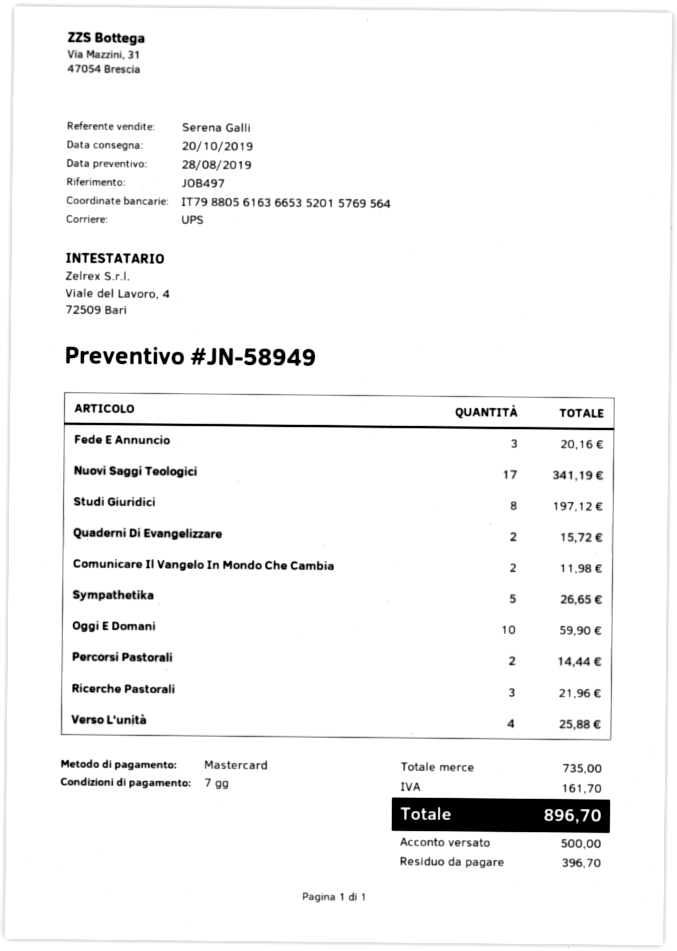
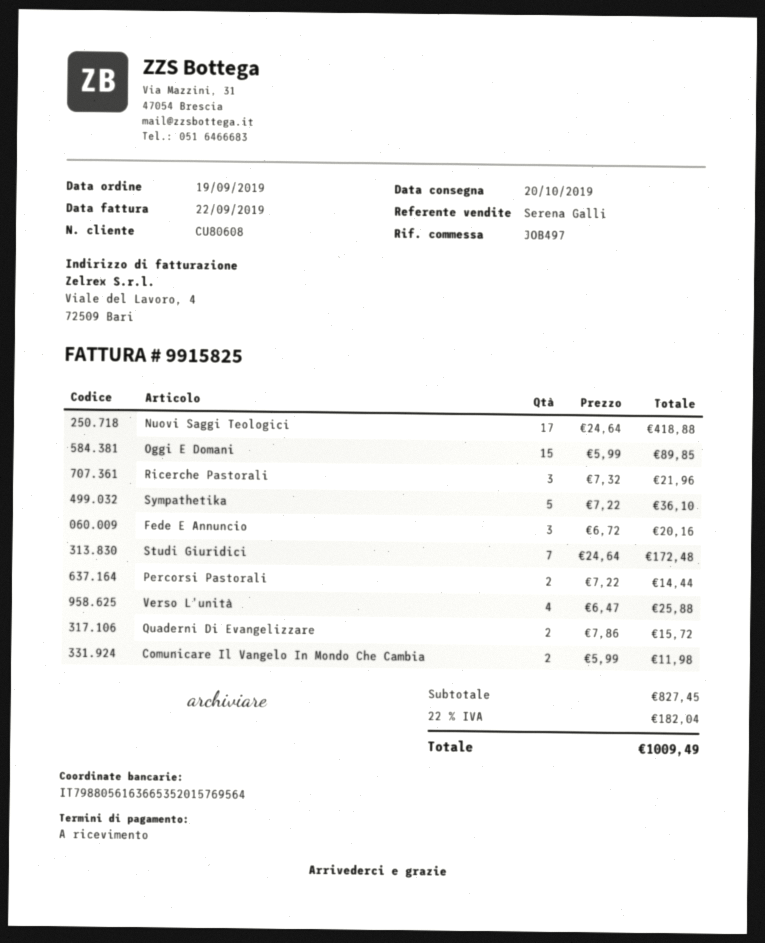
payment terms: 7 days -> on receipt
Nuovi Saggi Teologici: 17 for 341.19 -> 17 for 418.88
Studi Giuridici: 8 for 197.12 -> 7 for 172.48
Sympathetika: 5 for 26.65 -> 5 for 36.10
Oggi E Domani: 10 for 59.90 -> 15 for 89.85
subtotal: 735.00 -> 827.45
tax: 161.70 -> 182.04
total: 896.70 -> 1009.49

